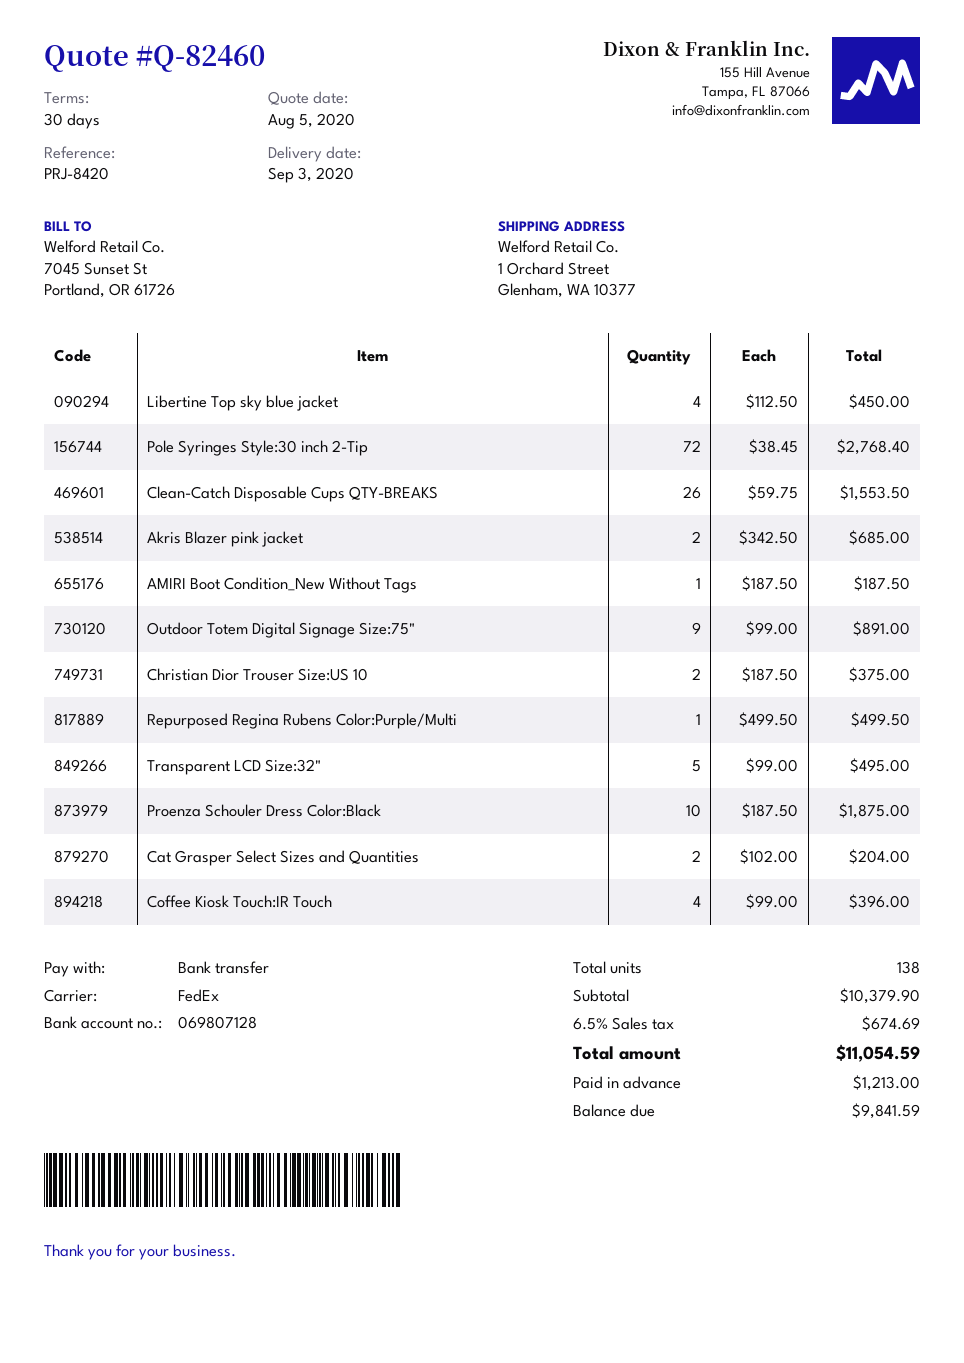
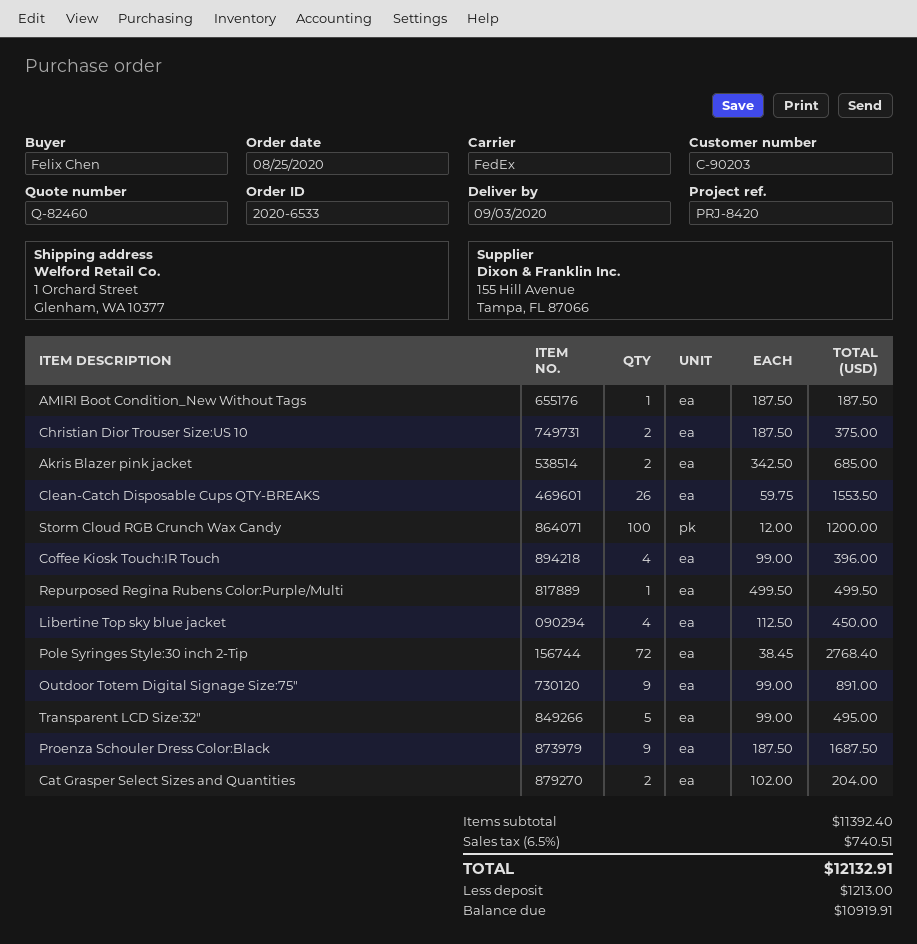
Proenza Schouler Dress Color:Black: 10 x 187.50 = 1875.00 -> 9 x 187.50 = 1687.50
Storm Cloud RGB Crunch Wax Candy: none -> 100 x 12.00 = 1200.00
subtotal: 10379.90 -> 11392.40
tax: 6.5% = 674.69 -> 6.5% = 740.51
total: 11054.59 -> 12132.91
balance: 9841.59 -> 10919.91

